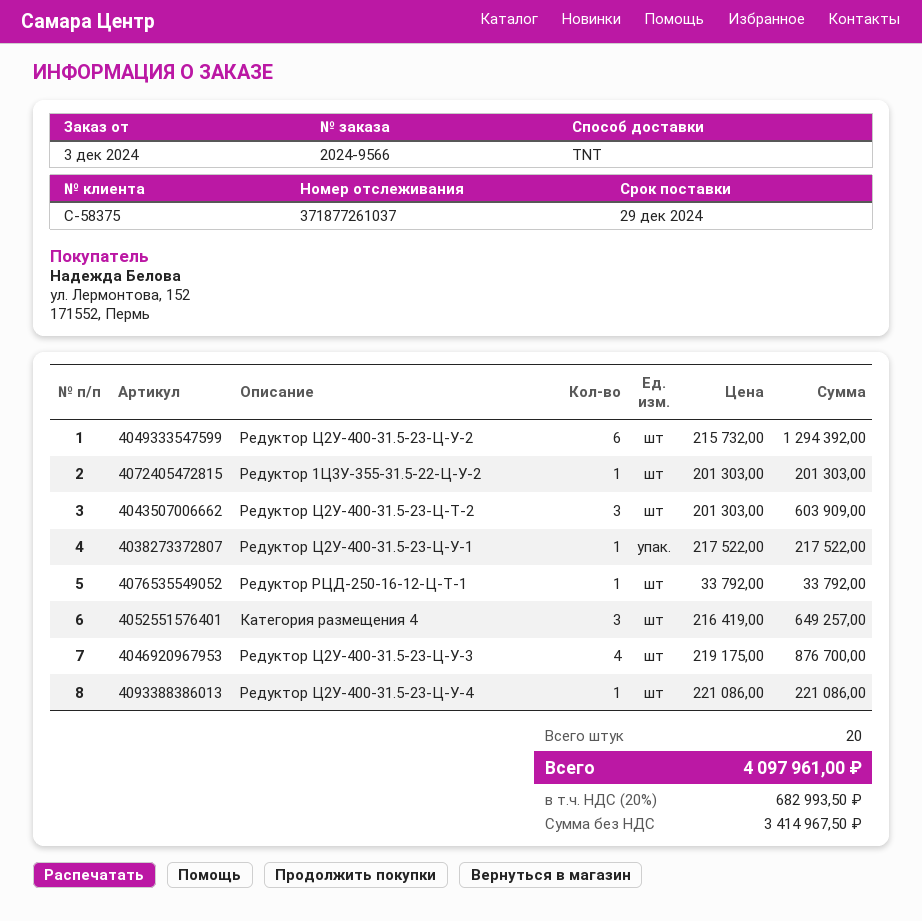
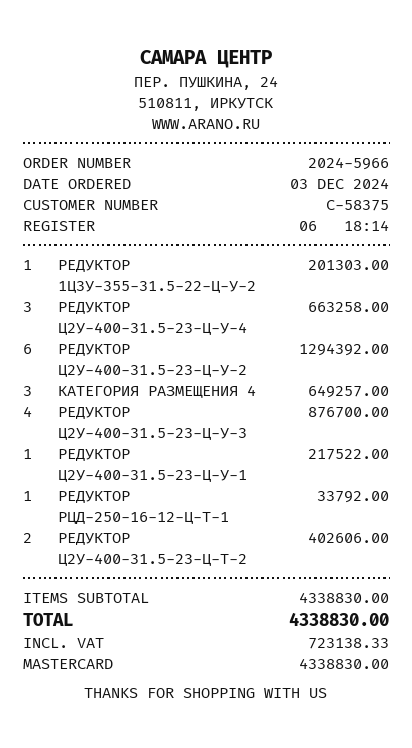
order number: 2024-9566 -> 2024-5966
Редуктор Ц2У-400-31.5-23-Ц-Т-2: 3 for 603909.00 -> 2 for 402606.00
Редуктор Ц2У-400-31.5-23-Ц-У-4: 1 for 221086.00 -> 3 for 663258.00
tax: 682993.50 -> 723138.33
total: 4097961.00 -> 4338830.00

